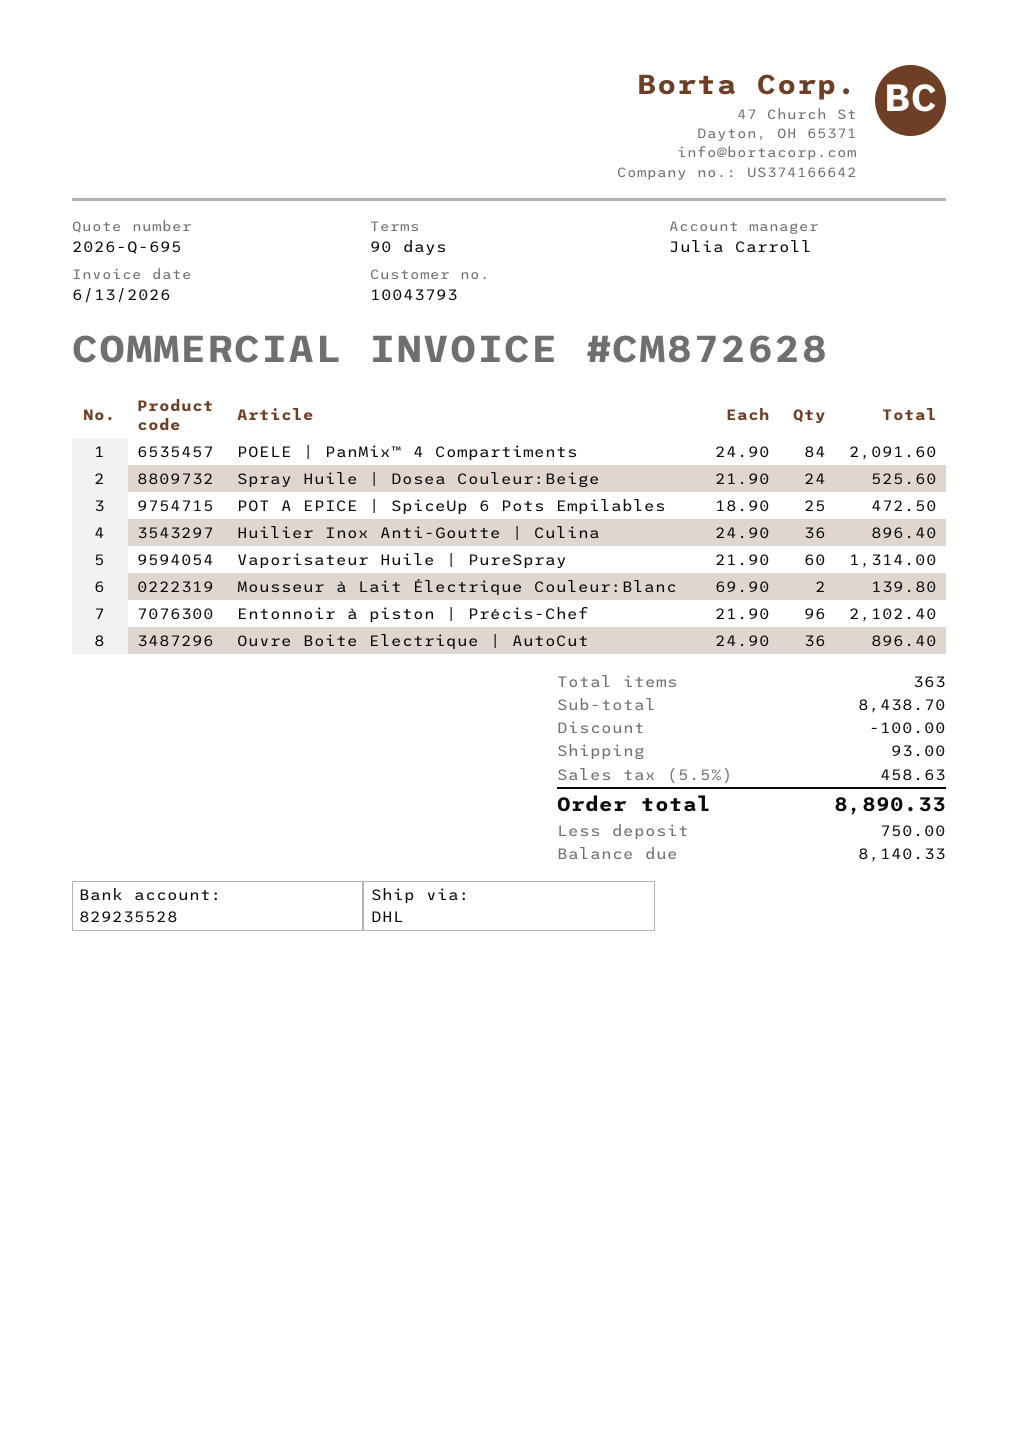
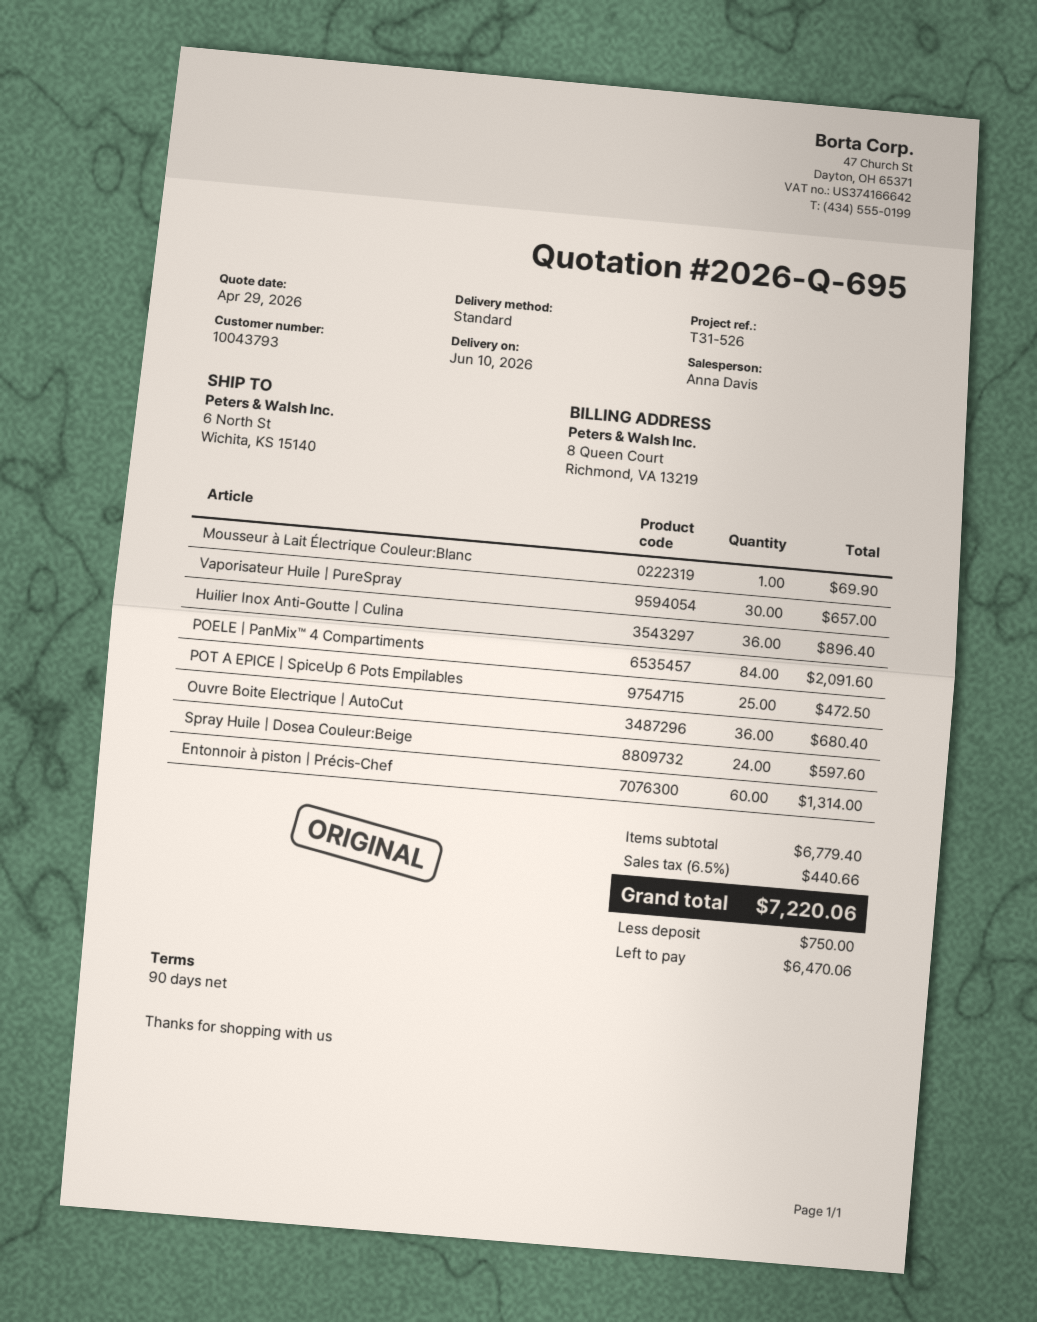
sales rep: Julia Carroll -> Anna Davis
shipping method: DHL -> standard
Spray Huile | Dosea Couleur:Beige: 24 for 525.60 -> 24 for 597.60
Vaporisateur Huile | PureSpray: 60 for 1314.00 -> 30 for 657.00
Mousseur à Lait Électrique Couleur:Blanc: 2 for 139.80 -> 1 for 69.90
Entonnoir à piston | Précis-Chef: 96 for 2102.40 -> 60 for 1314.00
Ouvre Boite Electrique | AutoCut: 36 for 896.40 -> 36 for 680.40
subtotal: 8438.70 -> 6779.40
discount: 100.00 -> none
shipping: 93.00 -> none
tax: 5.5% = 458.63 -> 6.5% = 440.66
total: 8890.33 -> 7220.06
balance: 8140.33 -> 6470.06

